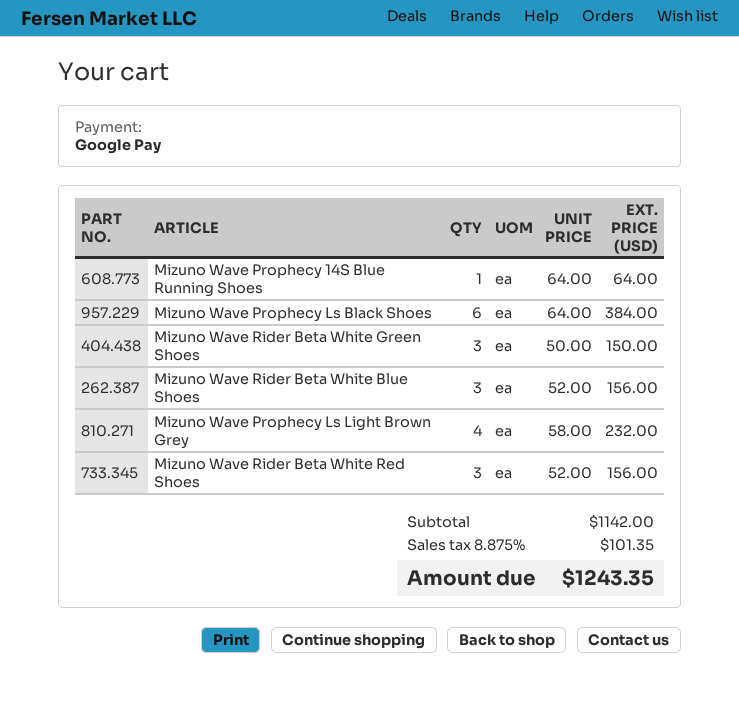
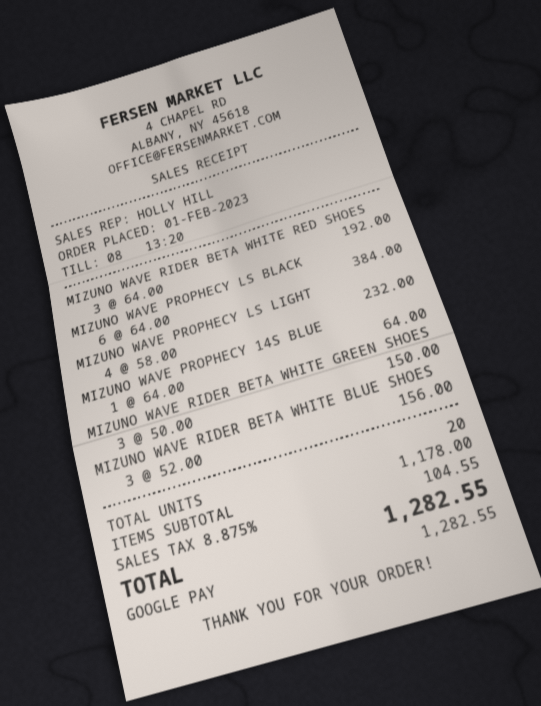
Mizuno Wave Rider Beta White Red Shoes: 3 x 52.00 = 156.00 -> 3 x 64.00 = 192.00
subtotal: 1142.00 -> 1178.00
tax: 8.875% = 101.35 -> 8.875% = 104.55
total: 1243.35 -> 1282.55

